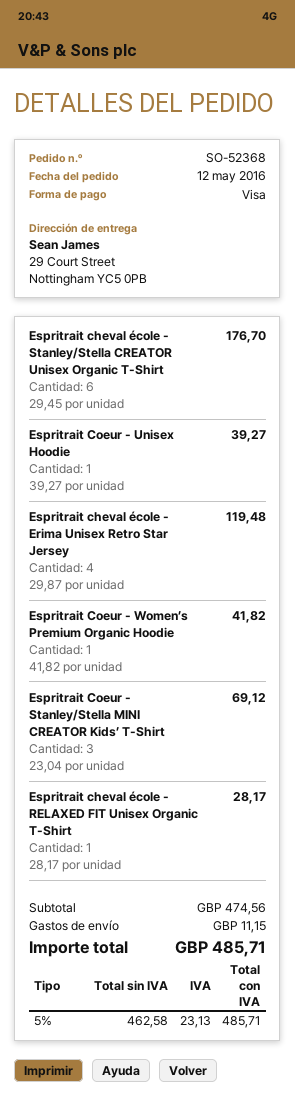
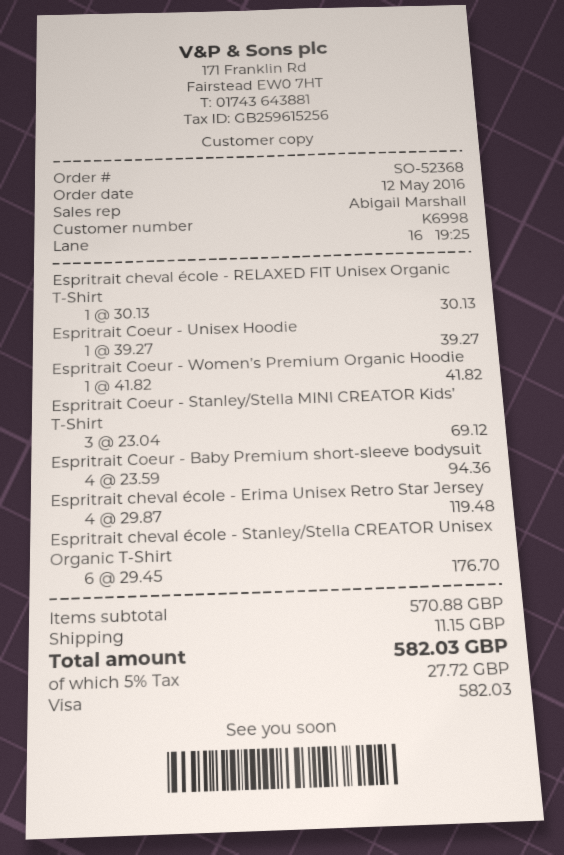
Espritrait cheval école - RELAXED FIT Unisex Organic T-Shirt: 1 x 28.17 = 28.17 -> 1 x 30.13 = 30.13
Espritrait Coeur - Baby Premium short-sleeve bodysuit: none -> 4 x 23.59 = 94.36
subtotal: 474.56 -> 570.88
tax: 5% = 23.13 -> 5% = 27.72
total: 485.71 -> 582.03

